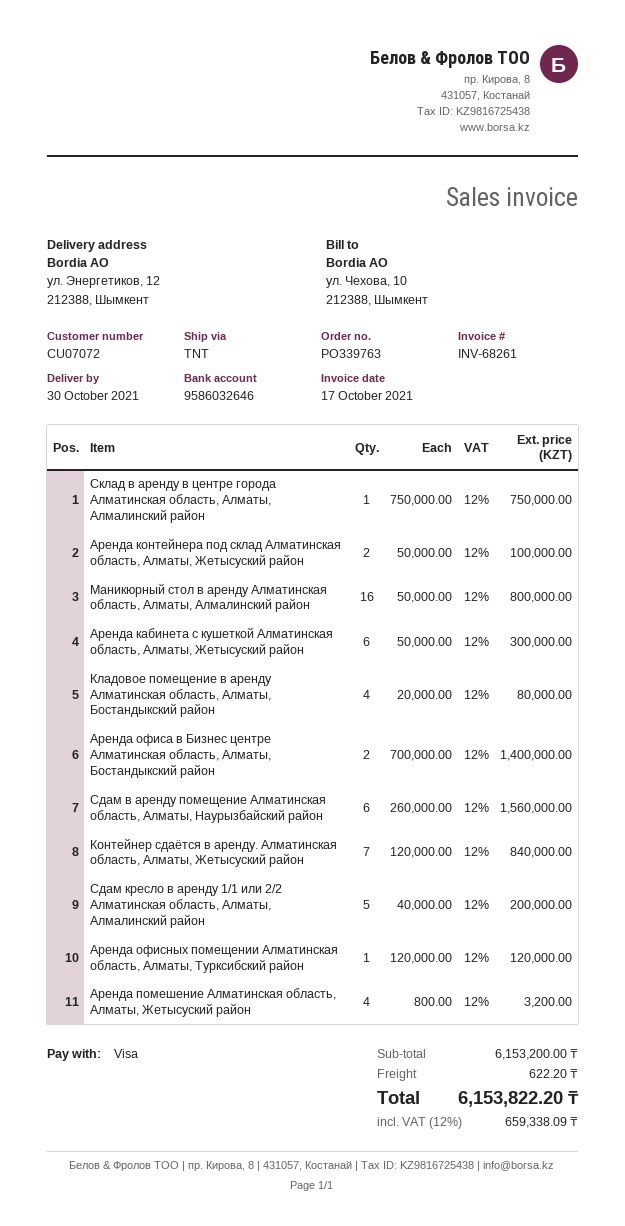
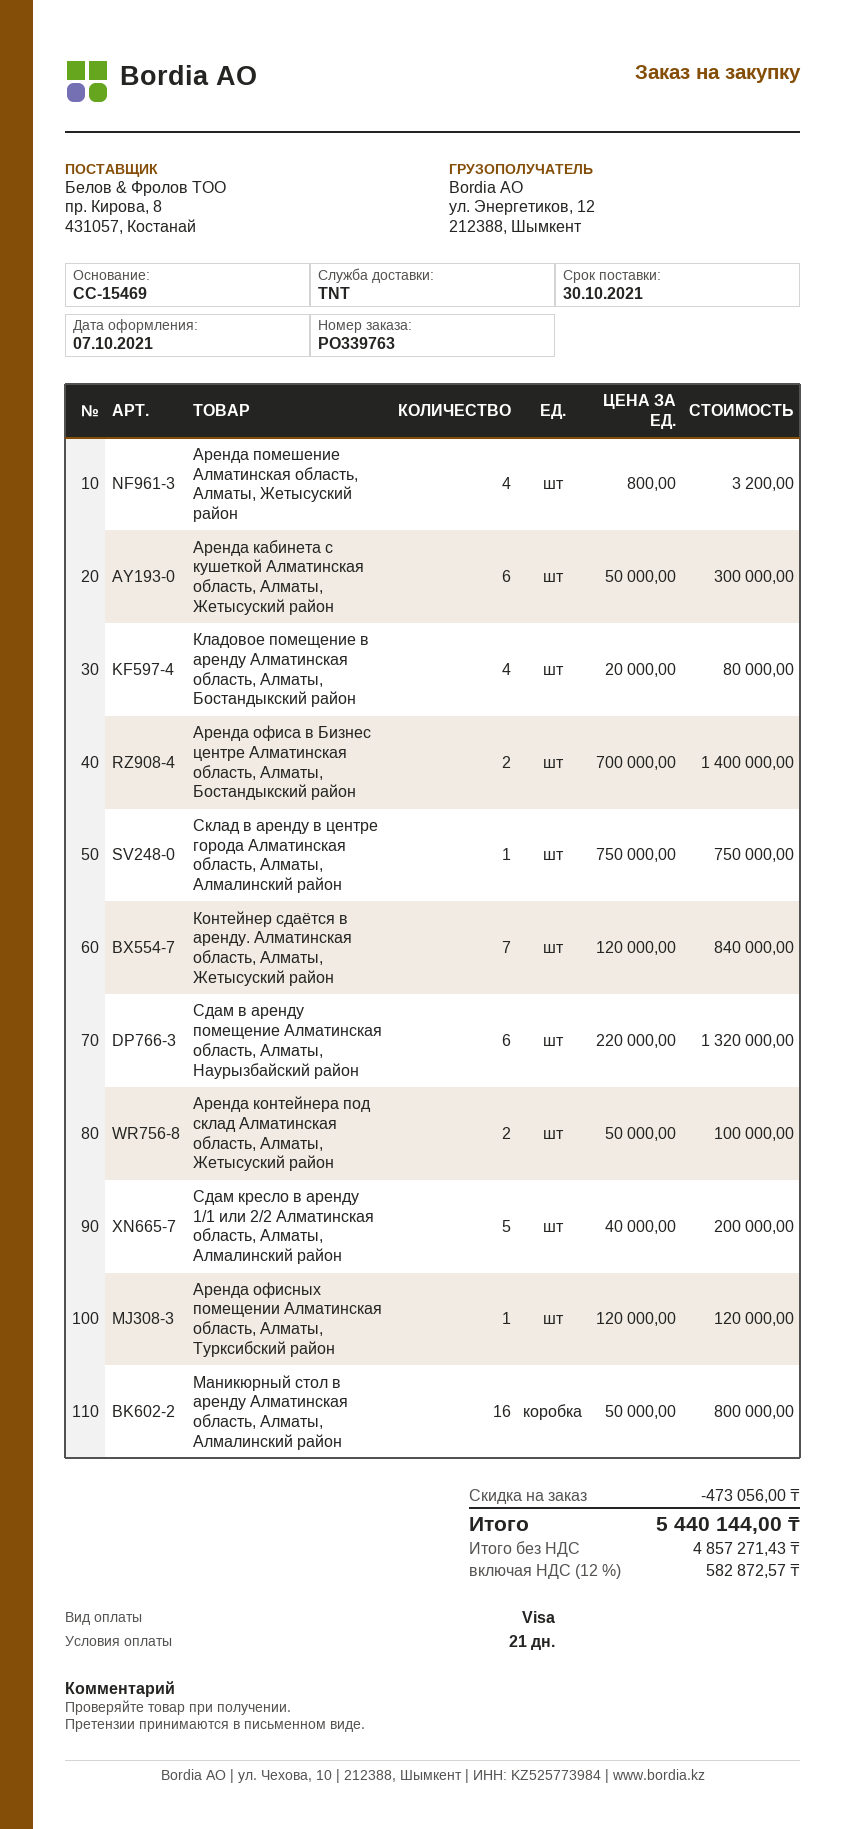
Сдам в аренду помещение Алматинская область, Алматы, Наурызбайский район: 6 x 260000.00 = 1560000.00 -> 6 x 220000.00 = 1320000.00
discount: none -> 473056.00
shipping: 622.20 -> none
tax: 12% = 659338.09 -> 12% = 582872.57
total: 6153822.20 -> 5440144.00

